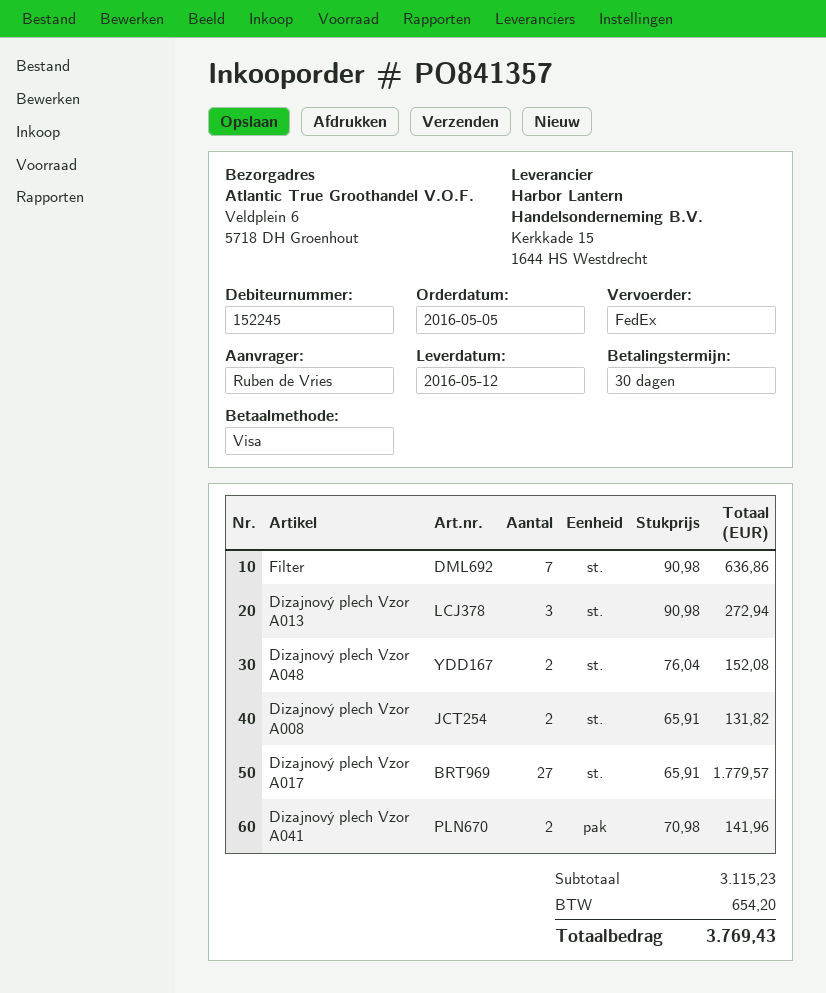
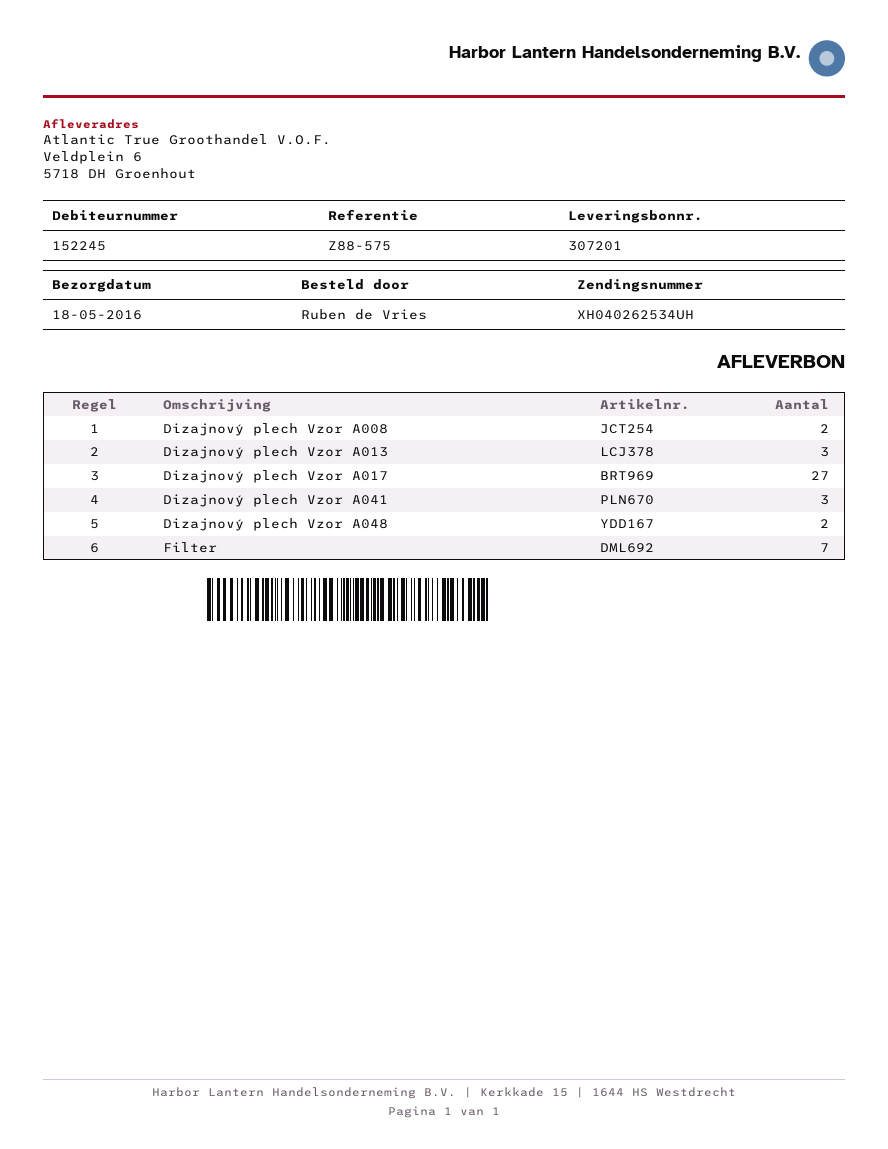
delivery date: 2016-05-12 -> 2016-05-18
Dizajnový plech Vzor A041: 2 -> 3

